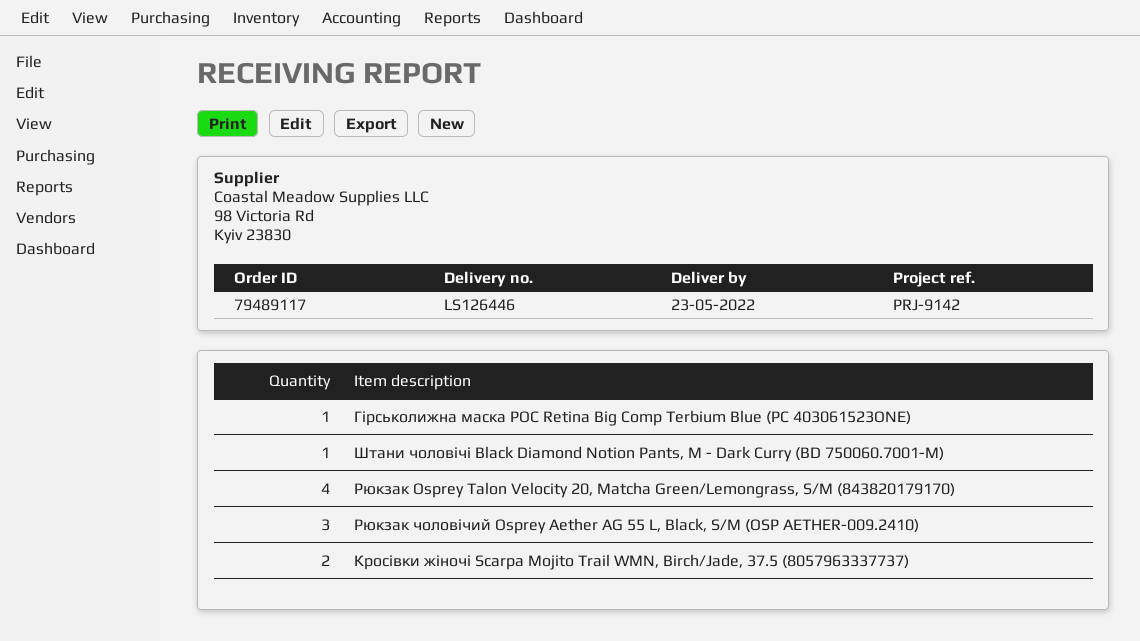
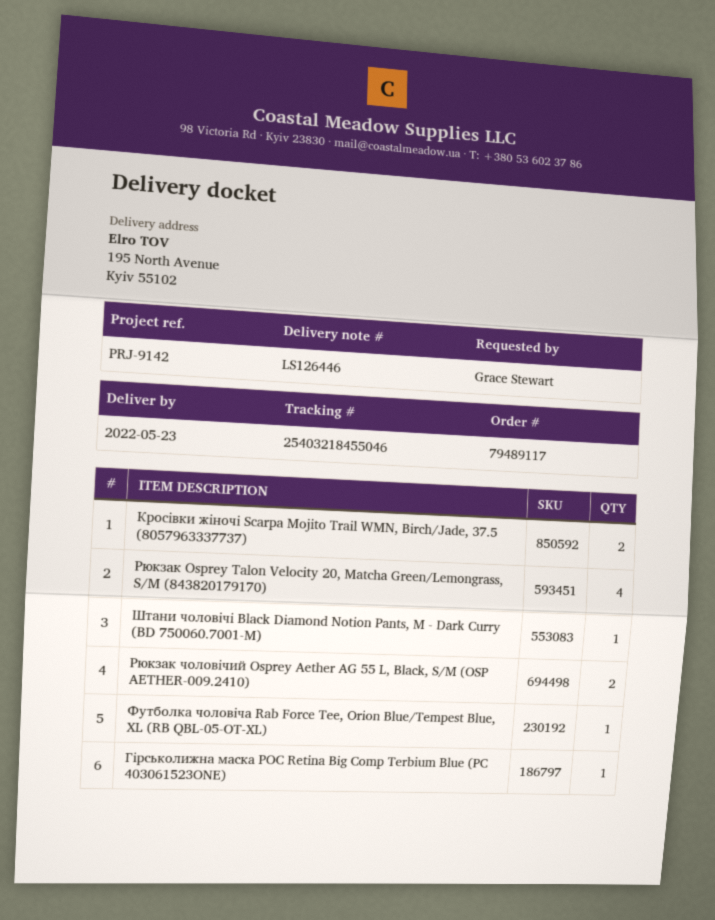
Рюкзак чоловічий Osprey Aether AG 55 L, Black, S/M (OSP AETHER-009.2410): 3 -> 2
Футболка чоловіча Rab Force Tee, Orion Blue/Tempest Blue, XL (RB QBL-05-OT-XL): none -> 1

